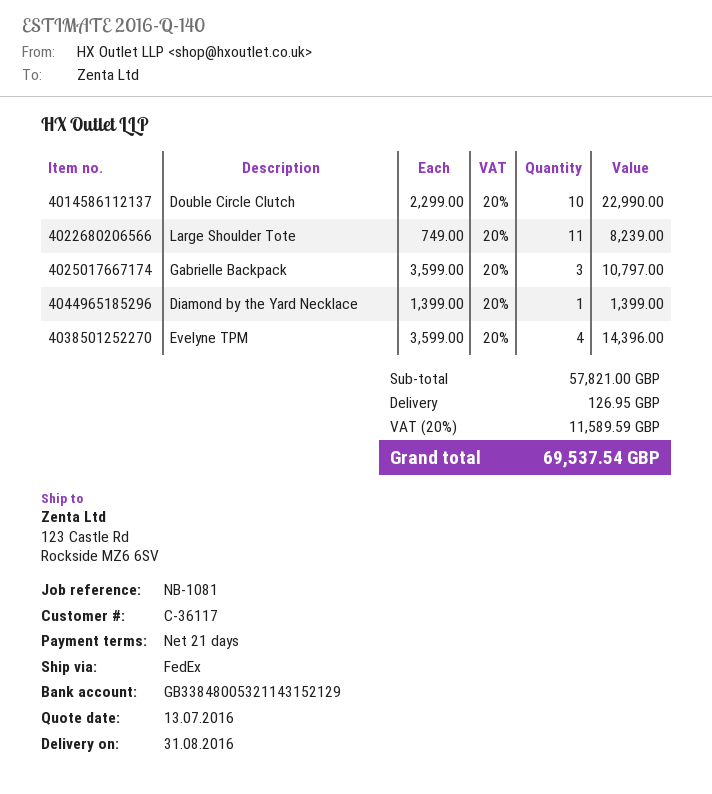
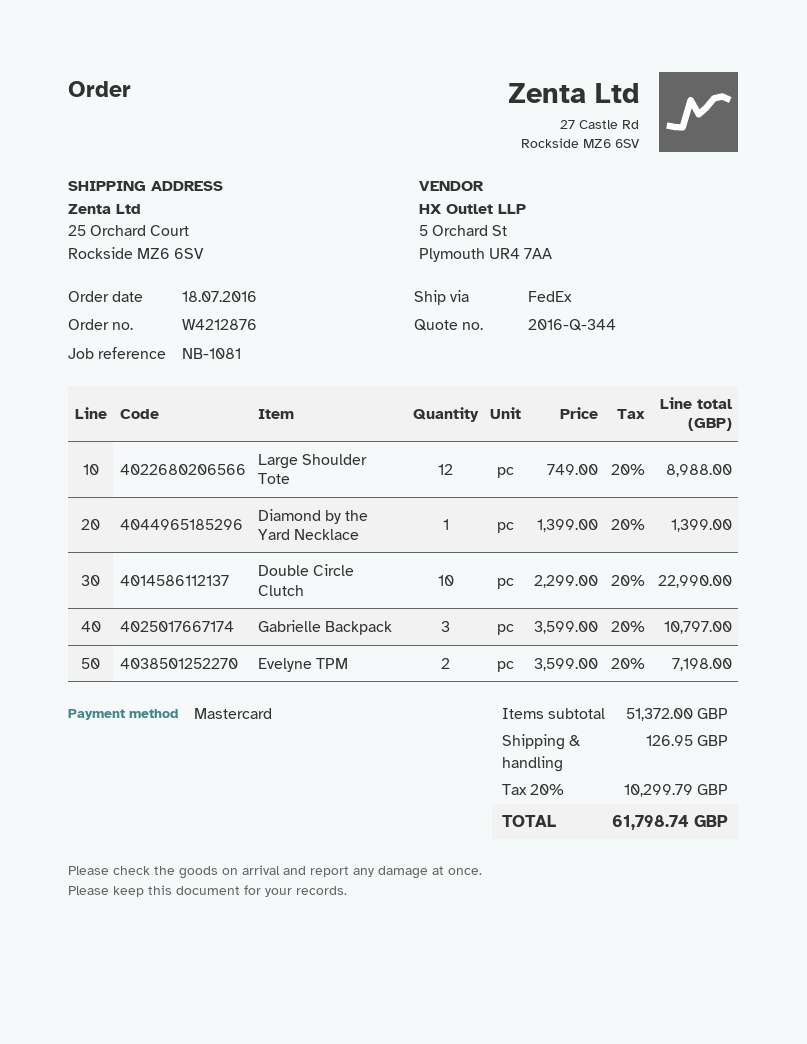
quote number: 2016-Q-140 -> 2016-Q-344
ship to: 123 Castle Rd, Rockside MZ6 6SV -> 25 Orchard Court, Rockside MZ6 6SV
Large Shoulder Tote: 11 x 749.00 = 8239.00 -> 12 x 749.00 = 8988.00
Evelyne TPM: 4 x 3599.00 = 14396.00 -> 2 x 3599.00 = 7198.00
subtotal: 57821.00 -> 51372.00
tax: 20% = 11589.59 -> 20% = 10299.79
total: 69537.54 -> 61798.74

